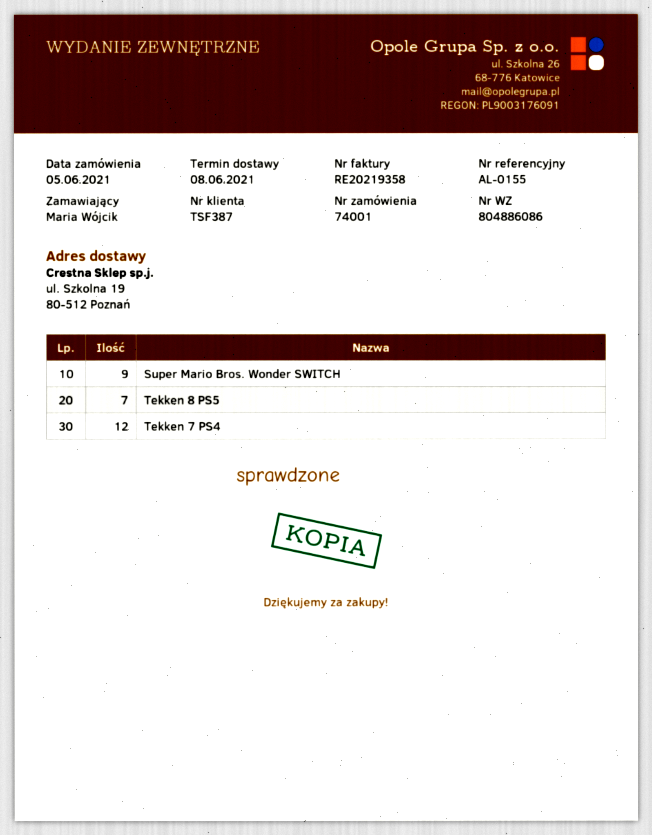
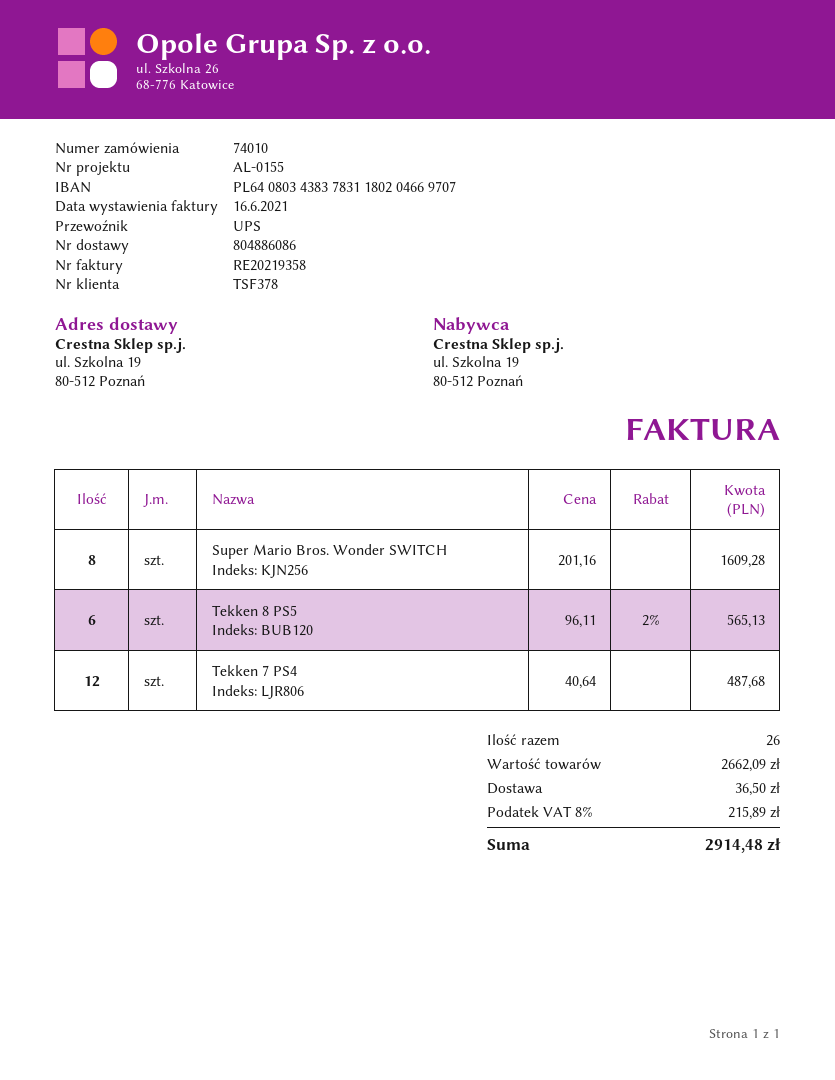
order number: 74001 -> 74010
customer number: TSF387 -> TSF378
Super Mario Bros. Wonder SWITCH: 9 -> 8
Tekken 8 PS5: 7 -> 6

